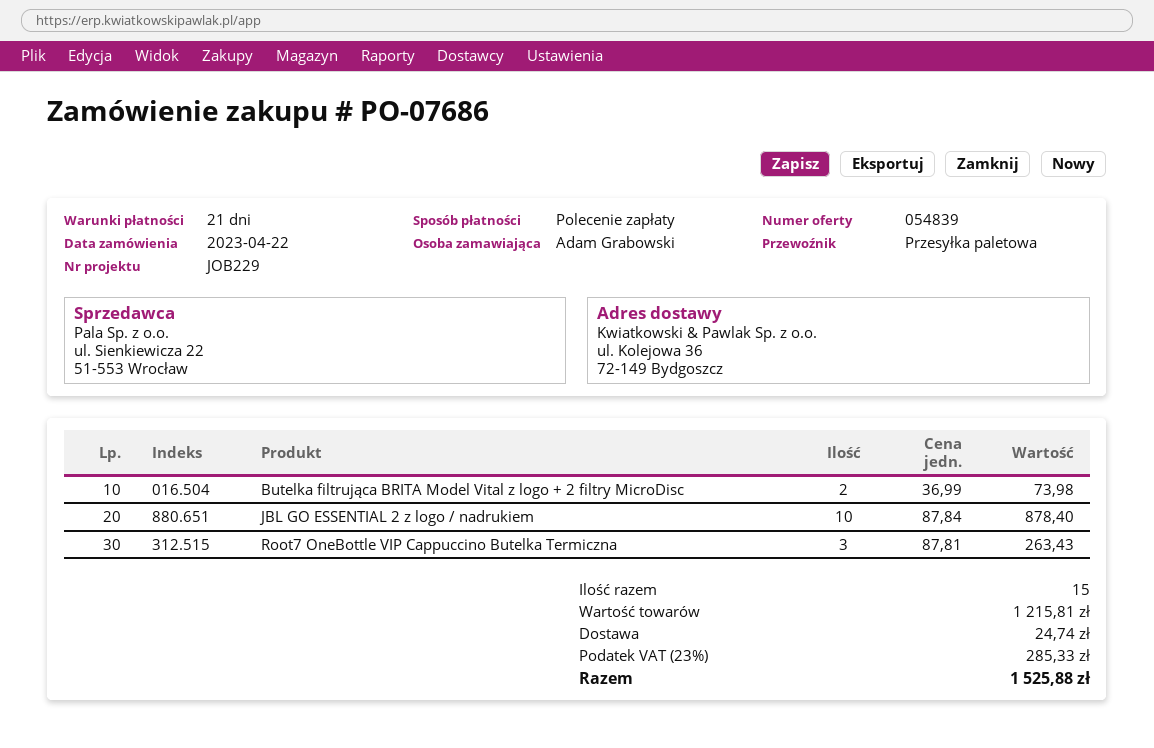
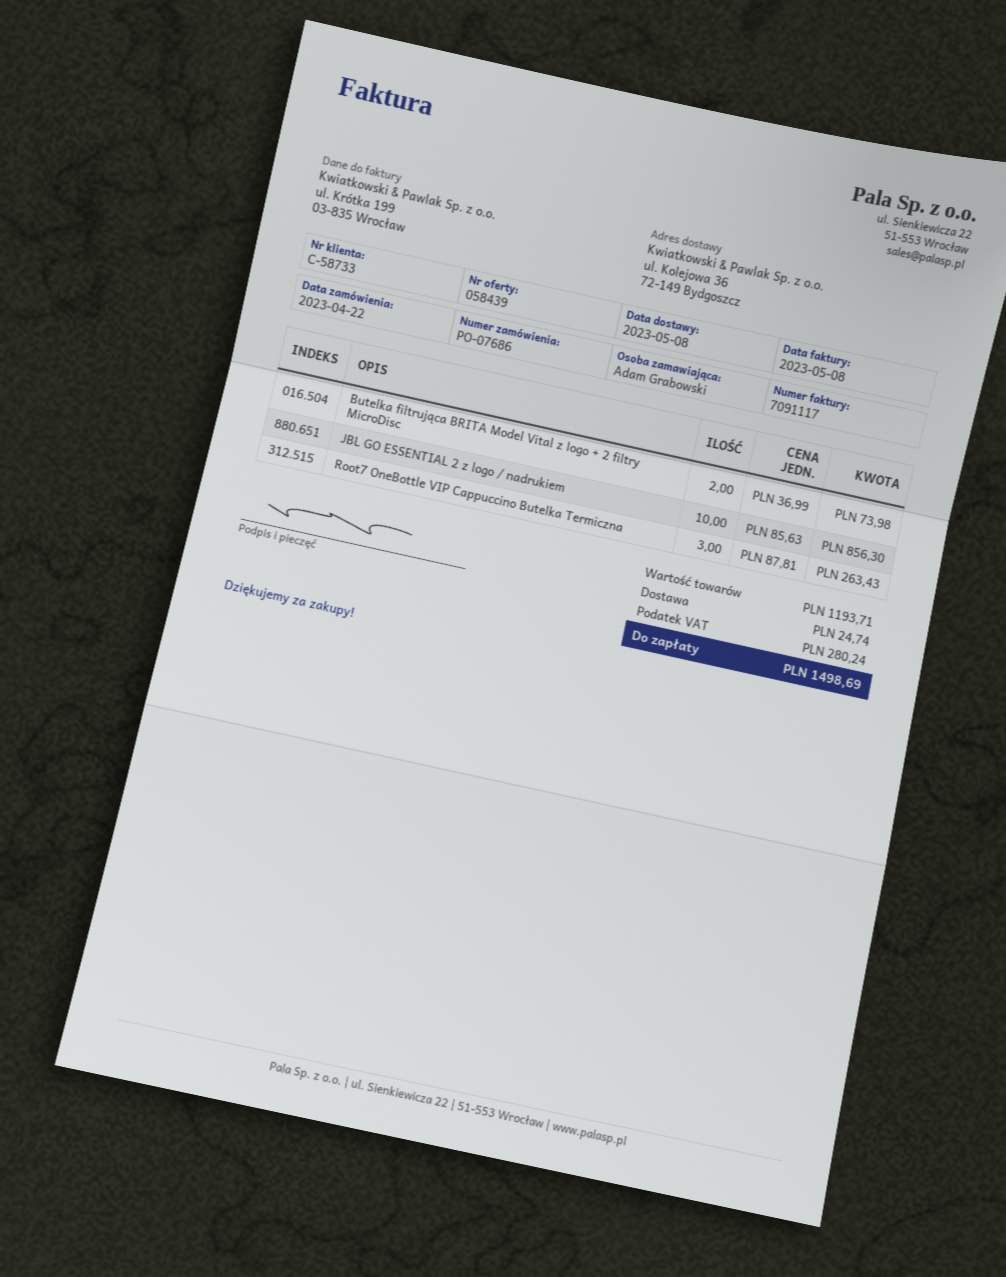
quote number: 054839 -> 058439
JBL GO ESSENTIAL 2 z logo / nadrukiem: 10 x 87.84 = 878.40 -> 10 x 85.63 = 856.30
subtotal: 1215.81 -> 1193.71
tax: 285.33 -> 280.24
total: 1525.88 -> 1498.69

